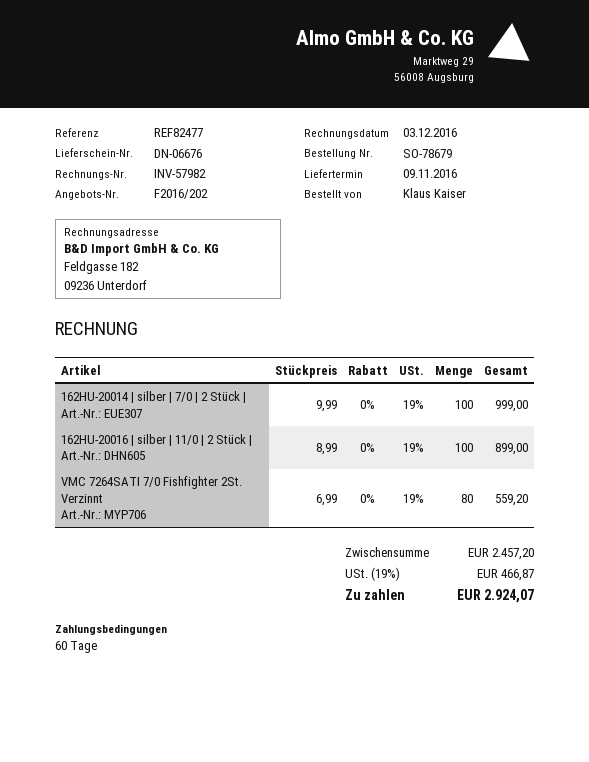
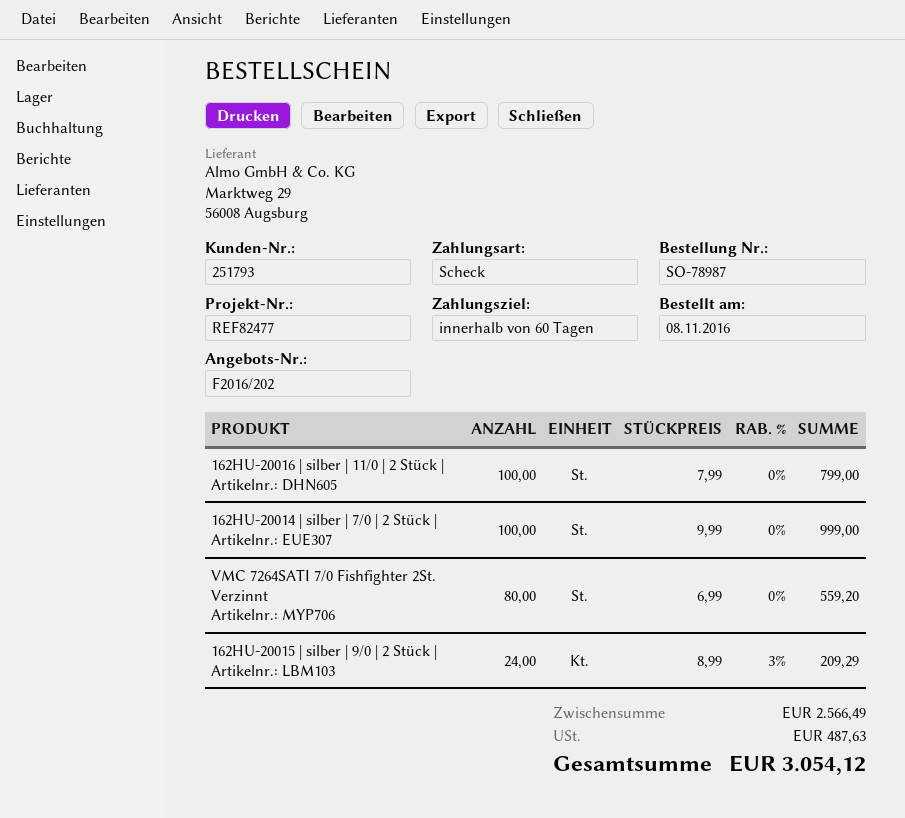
order number: SO-78679 -> SO-78987
162HU-20016 | silber | 11/0 | 2 Stück |: 100 x 8.99 = 899.00 -> 100 x 7.99 = 799.00
162HU-20015 | silber | 9/0 | 2 Stück |: none -> 24 x 8.99 - 3% = 209.29
subtotal: 2457.20 -> 2566.49
tax: 466.87 -> 487.63
total: 2924.07 -> 3054.12

